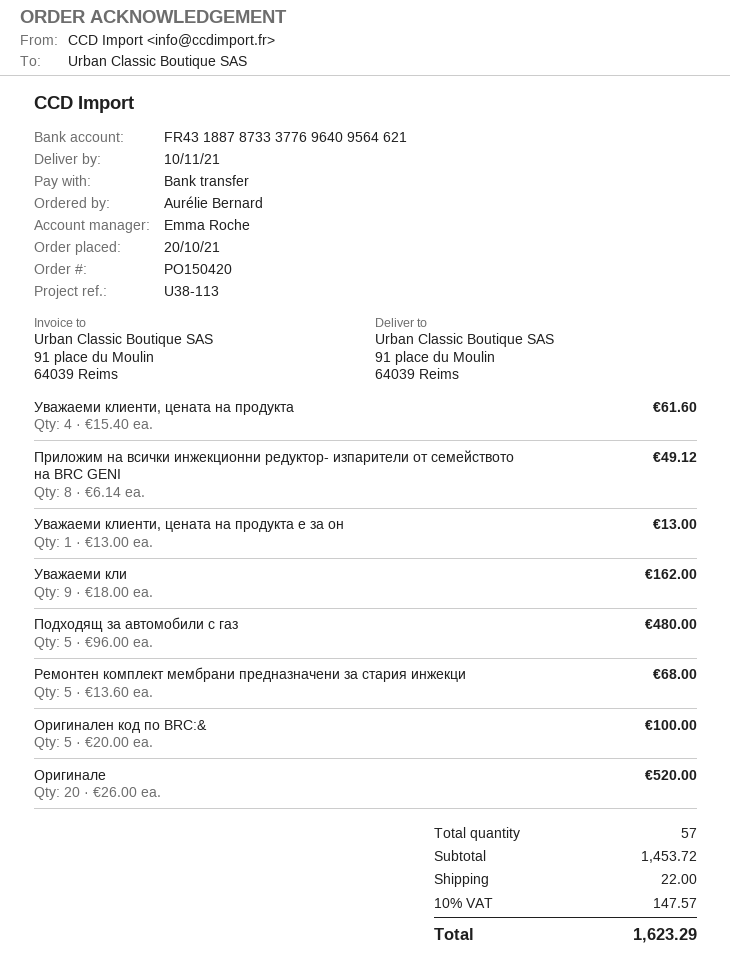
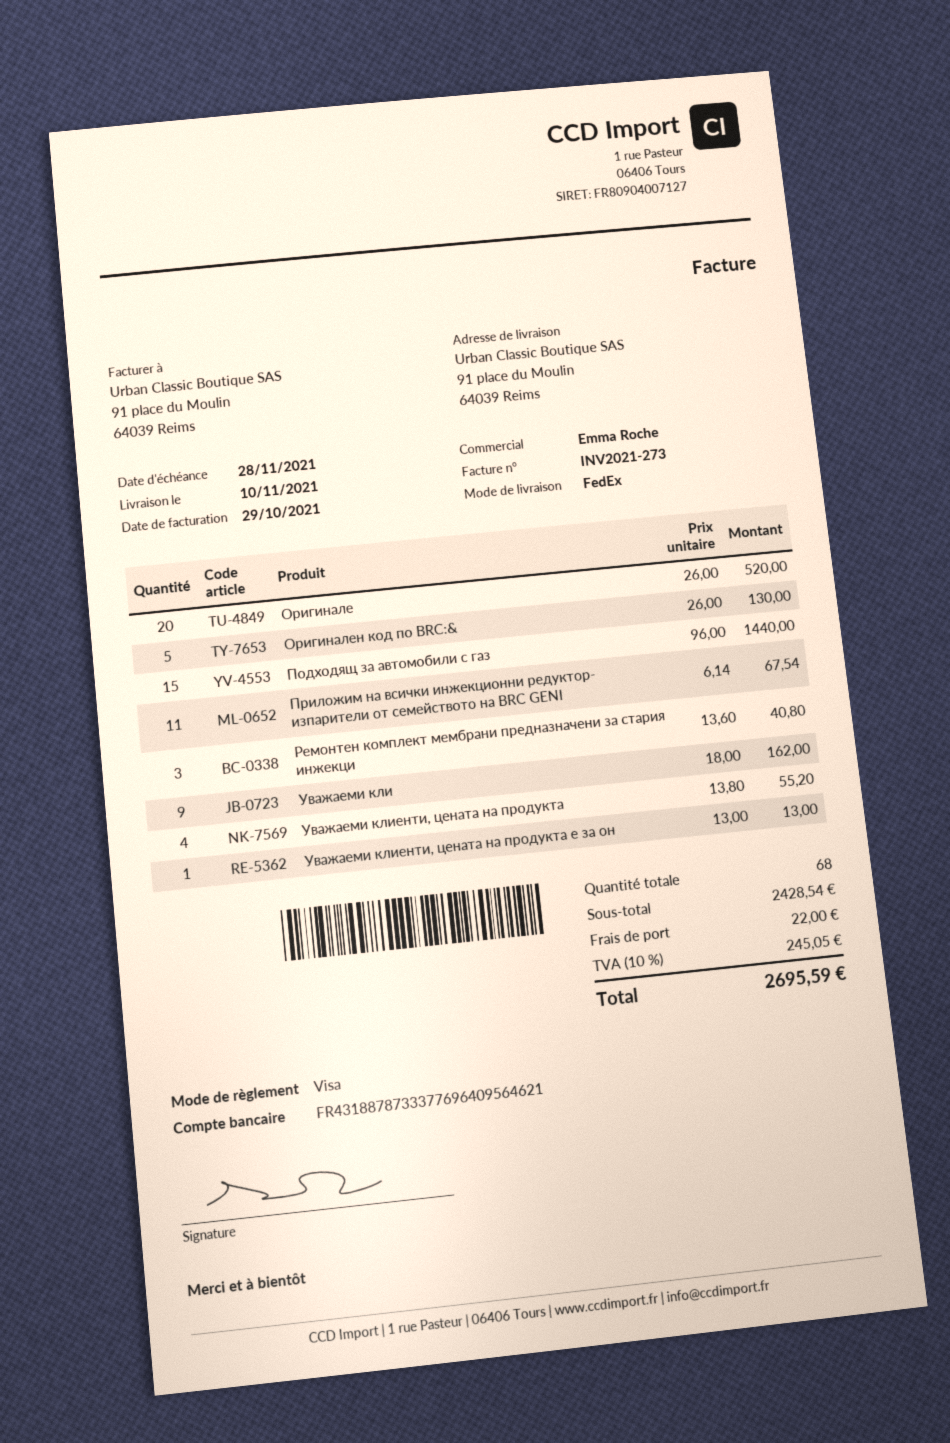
payment method: bank transfer -> Visa
Уважаеми клиенти, цената на продукта: 4 x 15.40 = 61.60 -> 4 x 13.80 = 55.20
Приложим на всички инжекционни редуктор- изпарители от семейството на BRC GENI: 8 x 6.14 = 49.12 -> 11 x 6.14 = 67.54
Подходящ за автомобили с газ: 5 x 96.00 = 480.00 -> 15 x 96.00 = 1440.00
Ремонтен комплект мембрани предназначени за стария инжекци: 5 x 13.60 = 68.00 -> 3 x 13.60 = 40.80
Оригинален код по BRC:&: 5 x 20.00 = 100.00 -> 5 x 26.00 = 130.00
total quantity: 57 -> 68
subtotal: 1453.72 -> 2428.54
tax: 10% = 147.57 -> 10% = 245.05
total: 1623.29 -> 2695.59

